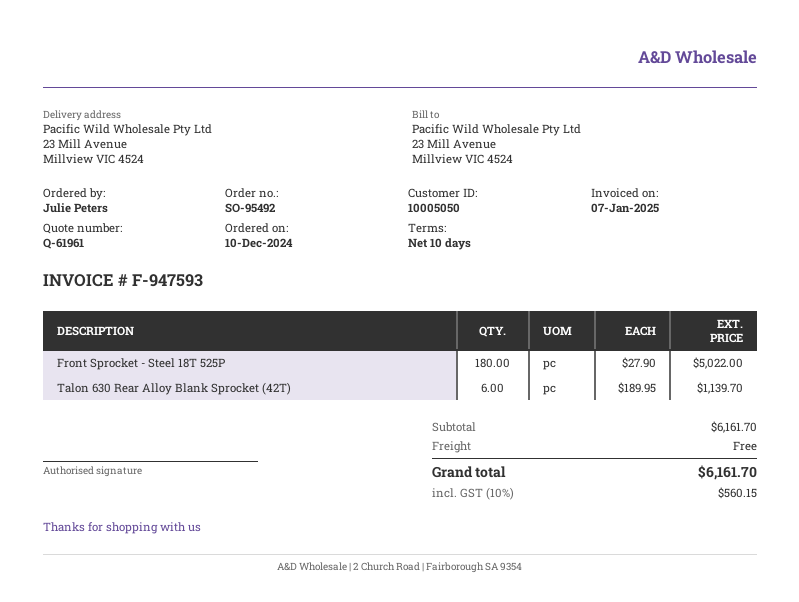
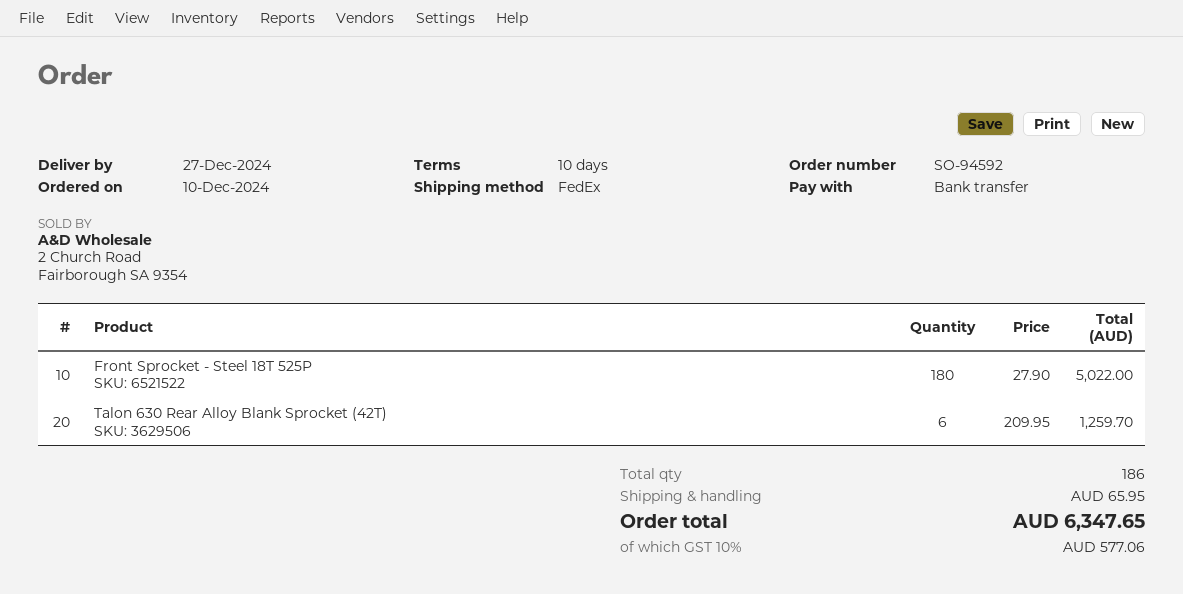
order number: SO-95492 -> SO-94592
Talon 630 Rear Alloy Blank Sprocket (42T): 6 x 189.95 = 1139.70 -> 6 x 209.95 = 1259.70
shipping: 0.00 -> 65.95
tax: 10% = 560.15 -> 10% = 577.06
total: 6161.70 -> 6347.65

